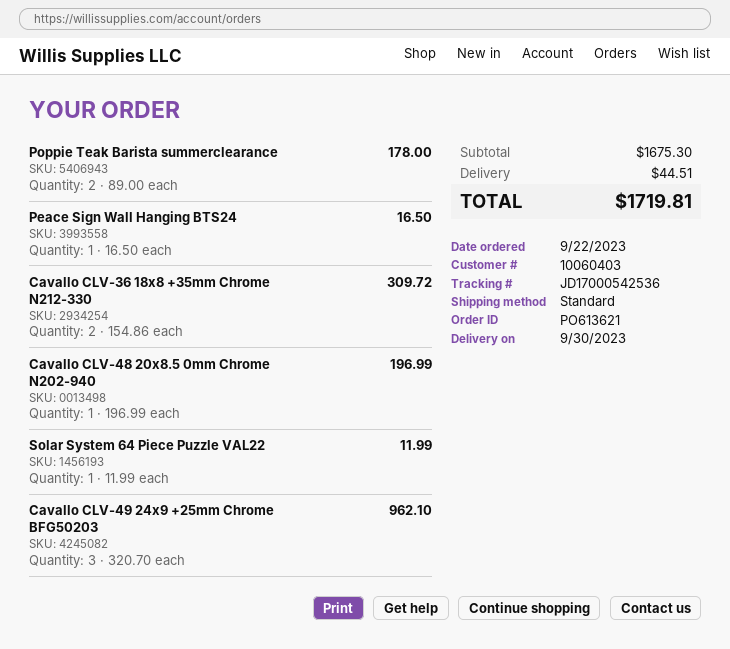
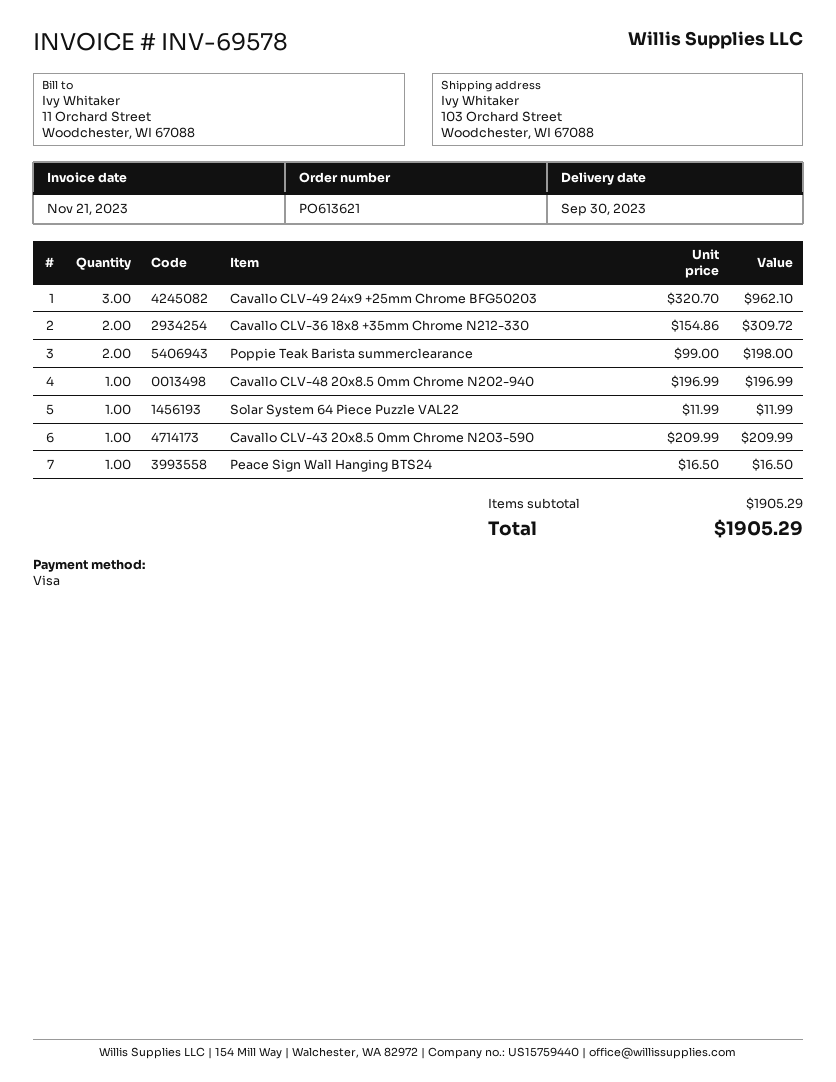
Poppie Teak Barista summerclearance: 2 x 89.00 = 178.00 -> 2 x 99.00 = 198.00
Cavallo CLV-43 20x8.5 0mm Chrome N203-590: none -> 1 x 209.99 = 209.99
subtotal: 1675.30 -> 1905.29
shipping: 44.51 -> none
total: 1719.81 -> 1905.29

